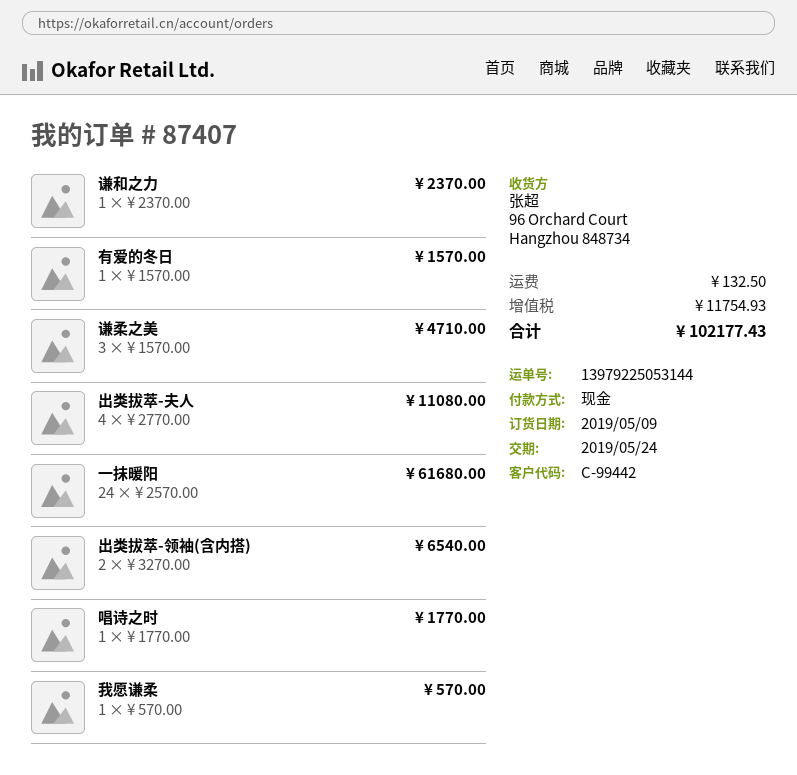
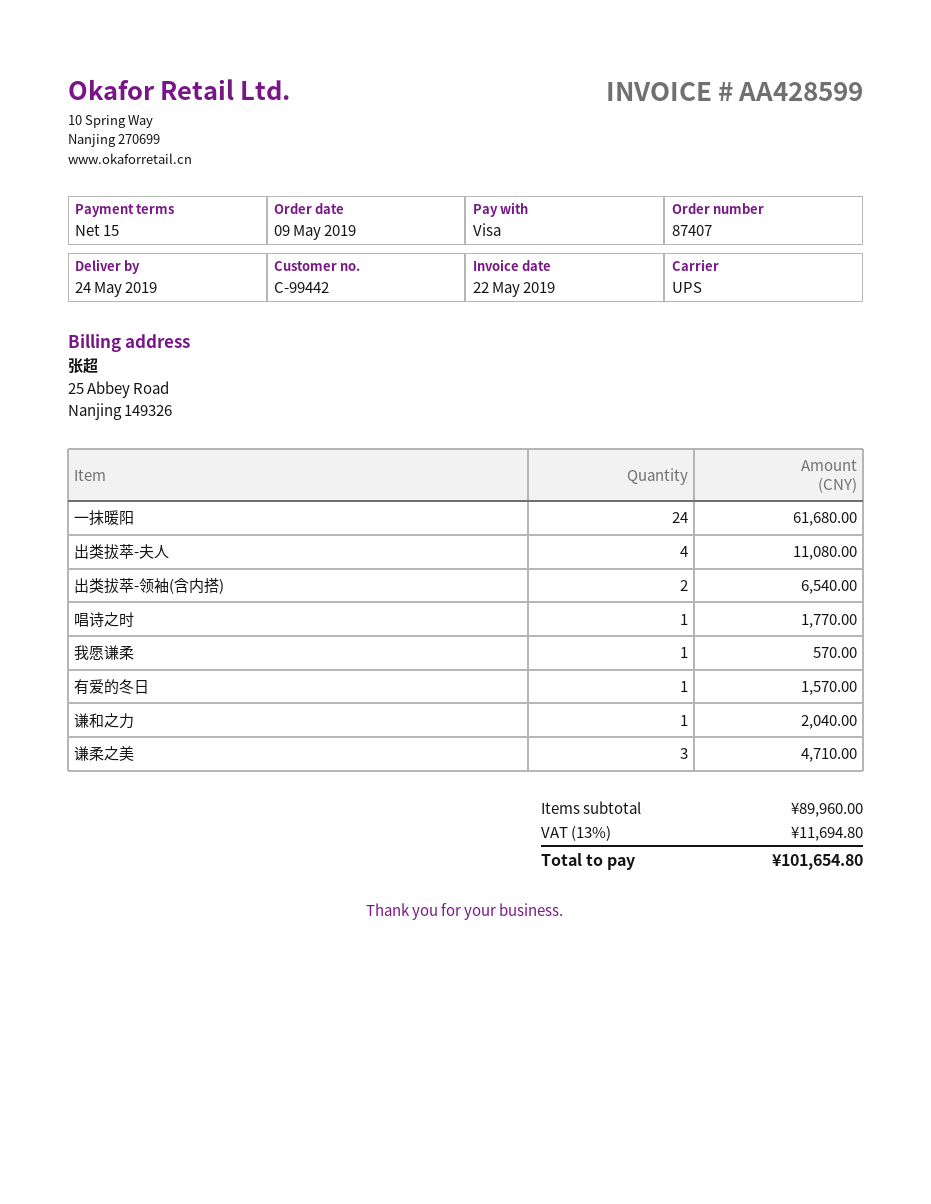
payment method: cash -> Visa
谦和之力: 1 for 2370.00 -> 1 for 2040.00
shipping: 132.50 -> none
tax: 11754.93 -> 11694.80
total: 102177.43 -> 101654.80

